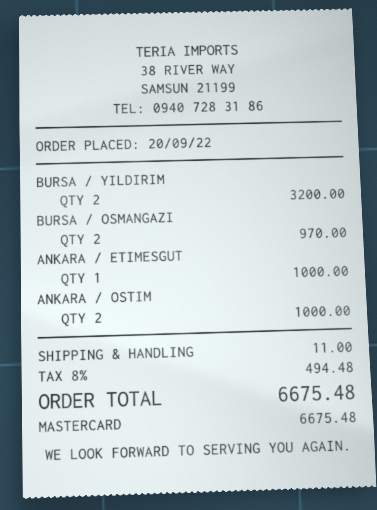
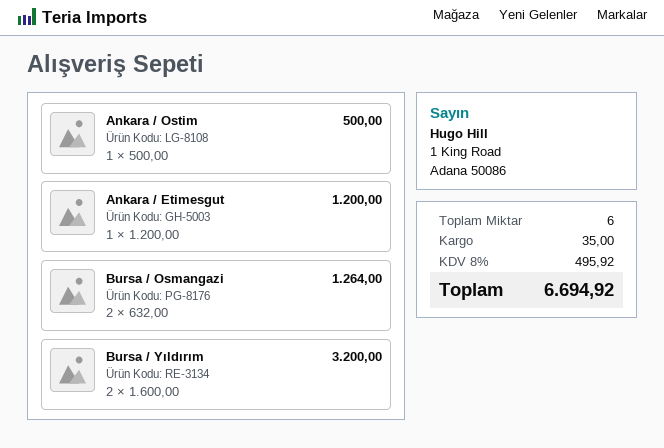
BURSA / OSMANGAZI: 2 for 970.00 -> 2 for 1264.00
ANKARA / ETIMESGUT: 1 for 1000.00 -> 1 for 1200.00
ANKARA / OSTIM: 2 for 1000.00 -> 1 for 500.00
shipping: 11.00 -> 35.00
tax: 8% = 494.48 -> 8% = 495.92
total: 6675.48 -> 6694.92

